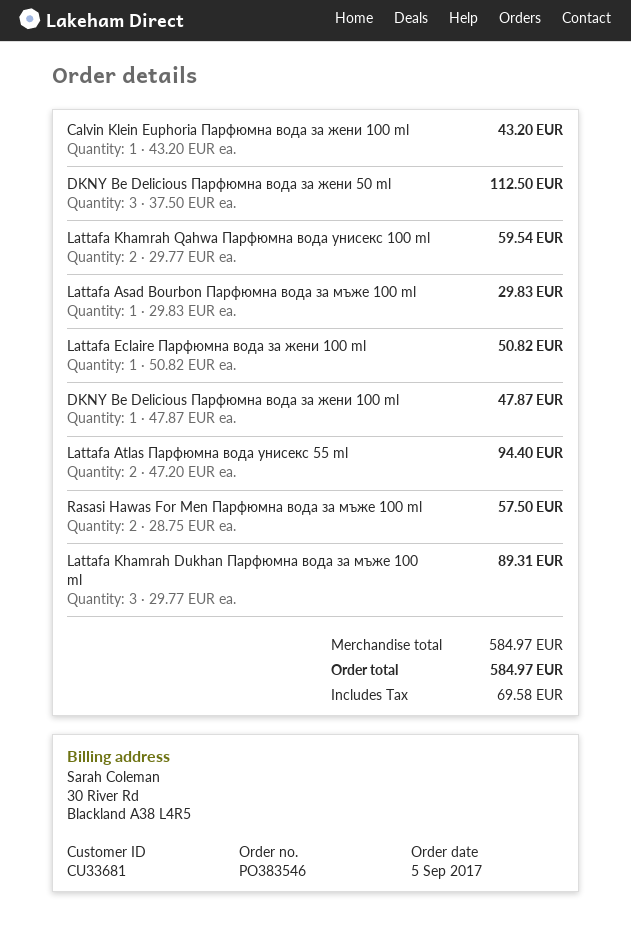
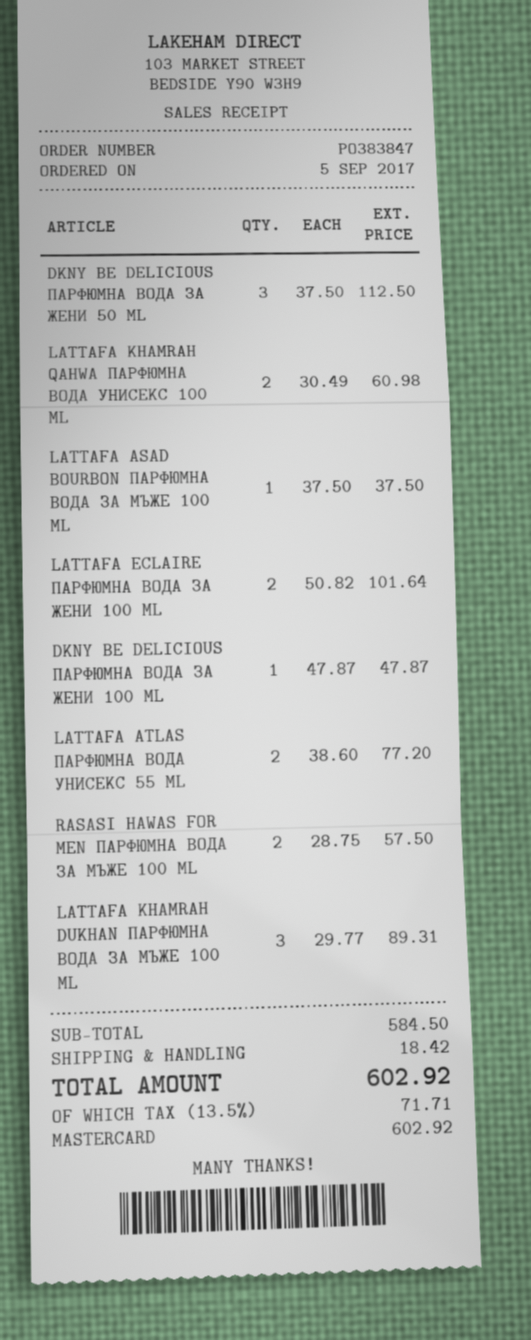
order number: PO383546 -> PO383847
Calvin Klein Euphoria Парфюмна вода за жени 100 ml: 1 x 43.20 = 43.20 -> none
Lattafa Khamrah Qahwa Парфюмна вода унисекс 100 ml: 2 x 29.77 = 59.54 -> 2 x 30.49 = 60.98
Lattafa Asad Bourbon Парфюмна вода за мъже 100 ml: 1 x 29.83 = 29.83 -> 1 x 37.50 = 37.50
Lattafa Eclaire Парфюмна вода за жени 100 ml: 1 x 50.82 = 50.82 -> 2 x 50.82 = 101.64
Lattafa Atlas Парфюмна вода унисекс 55 ml: 2 x 47.20 = 94.40 -> 2 x 38.60 = 77.20
subtotal: 584.97 -> 584.50
shipping: none -> 18.42
tax: 69.58 -> 71.71
total: 584.97 -> 602.92

